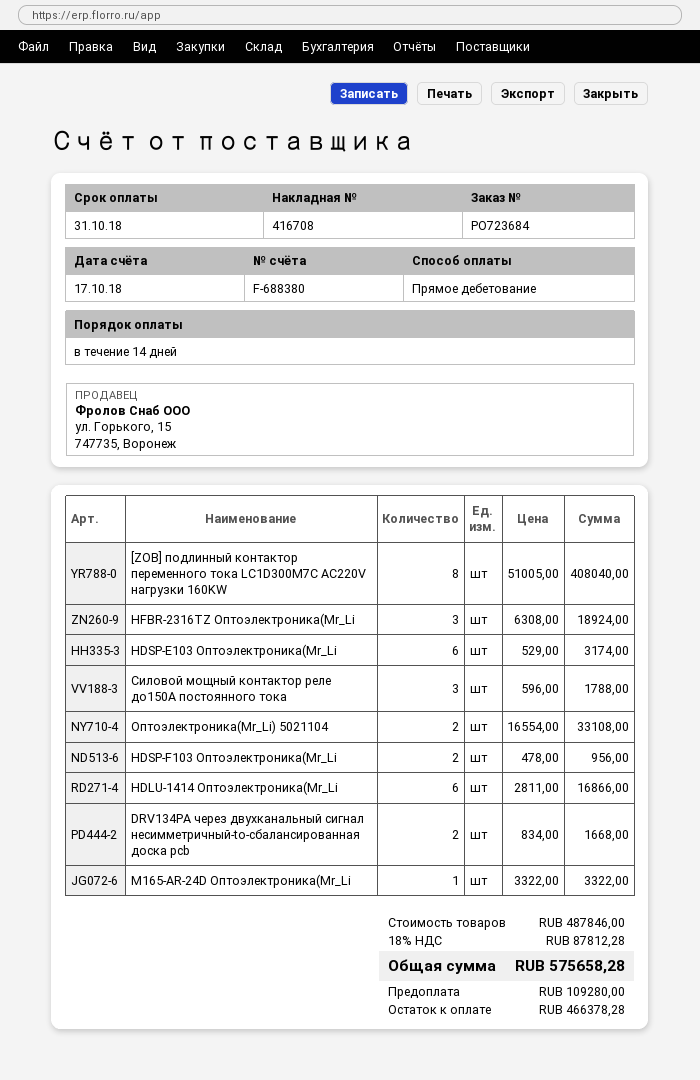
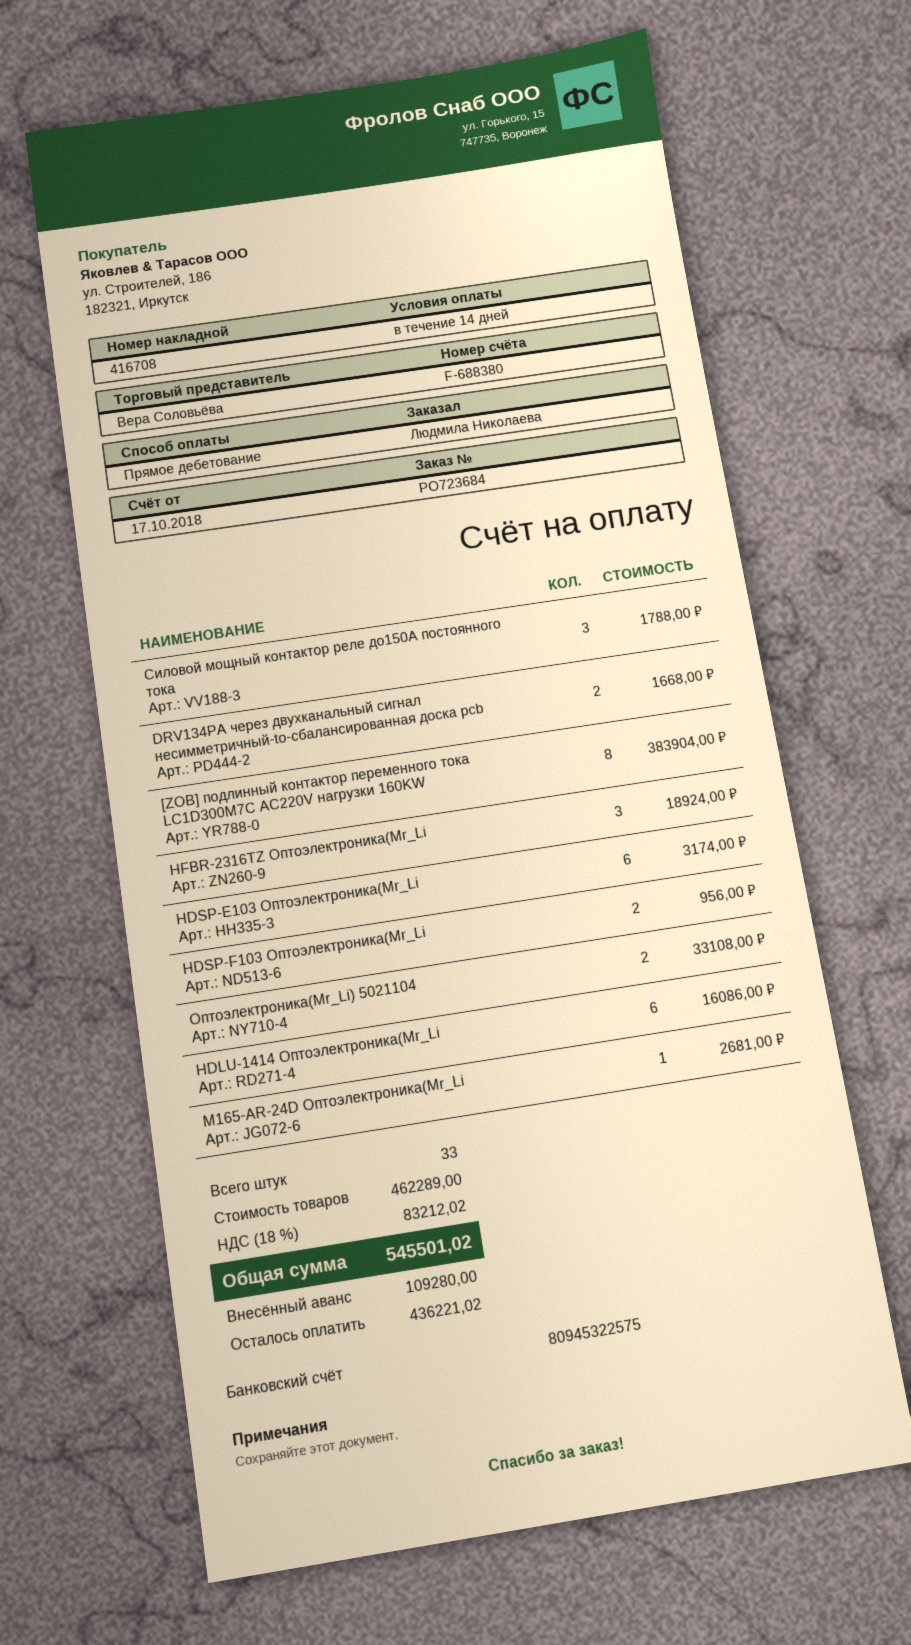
[ZOB] подлинный контактор переменного тока LC1D300M7C AC220V нагрузки 160KW: 8 for 408040.00 -> 8 for 383904.00
HDLU-1414 Оптоэлектроника(Mr_Li: 6 for 16866.00 -> 6 for 16086.00
M165-AR-24D Оптоэлектроника(Mr_Li: 1 for 3322.00 -> 1 for 2681.00
subtotal: 487846.00 -> 462289.00
tax: 18% = 87812.28 -> 18% = 83212.02
total: 575658.28 -> 545501.02
balance: 466378.28 -> 436221.02

